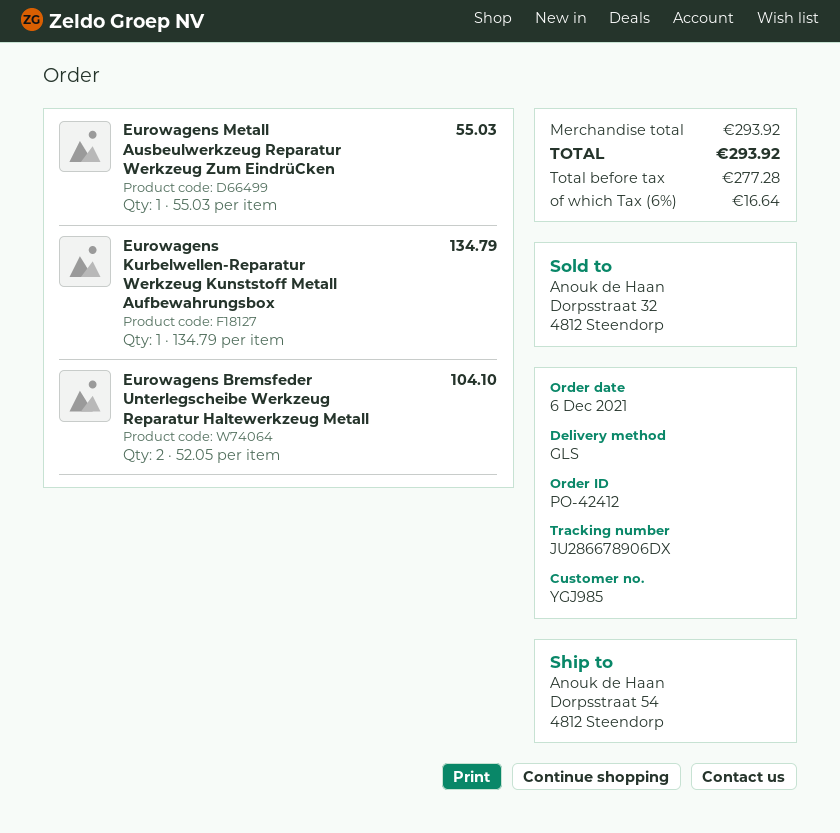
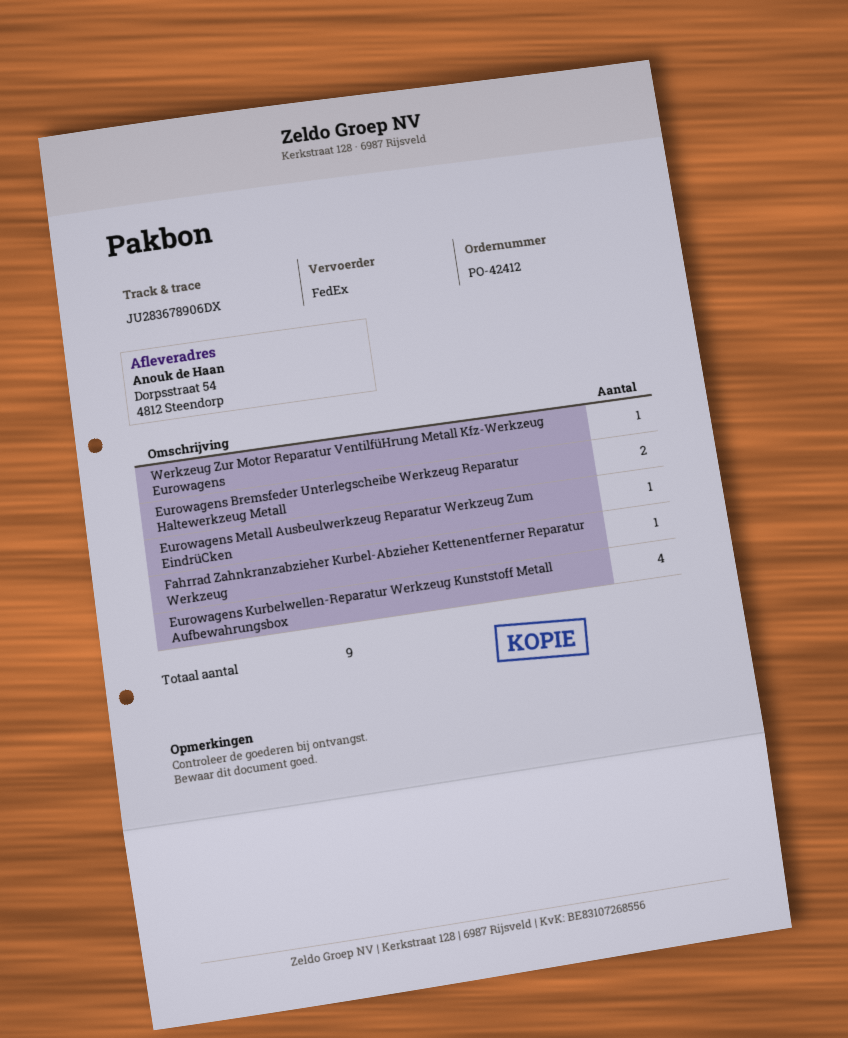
shipping method: GLS -> FedEx
tracking number: JU286678906DX -> JU283678906DX
Eurowagens Kurbelwellen-Reparatur Werkzeug Kunststoff Metall Aufbewahrungsbox: 1 -> 4
Werkzeug Zur Motor Reparatur VentilfüHrung Metall Kfz-Werkzeug Eurowagens: none -> 1
Fahrrad Zahnkranzabzieher Kurbel-Abzieher Kettenentferner Reparatur Werkzeug: none -> 1

